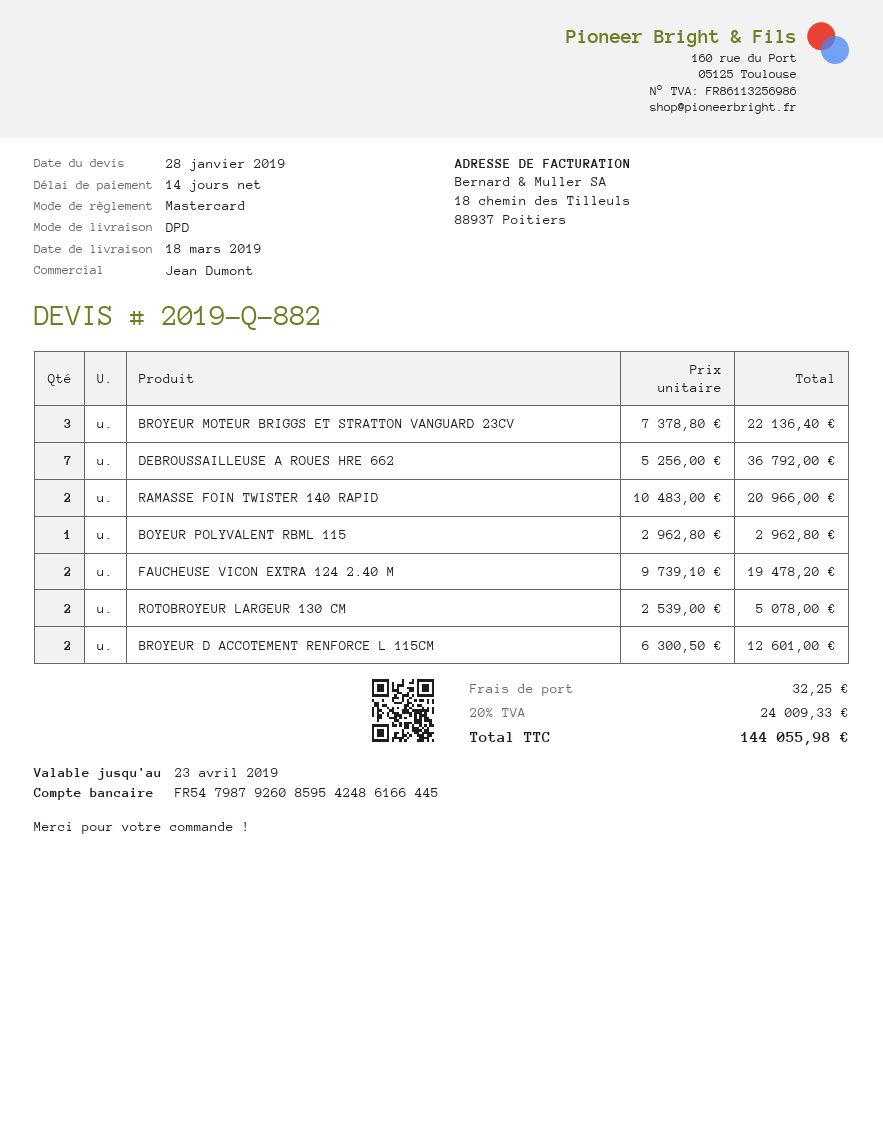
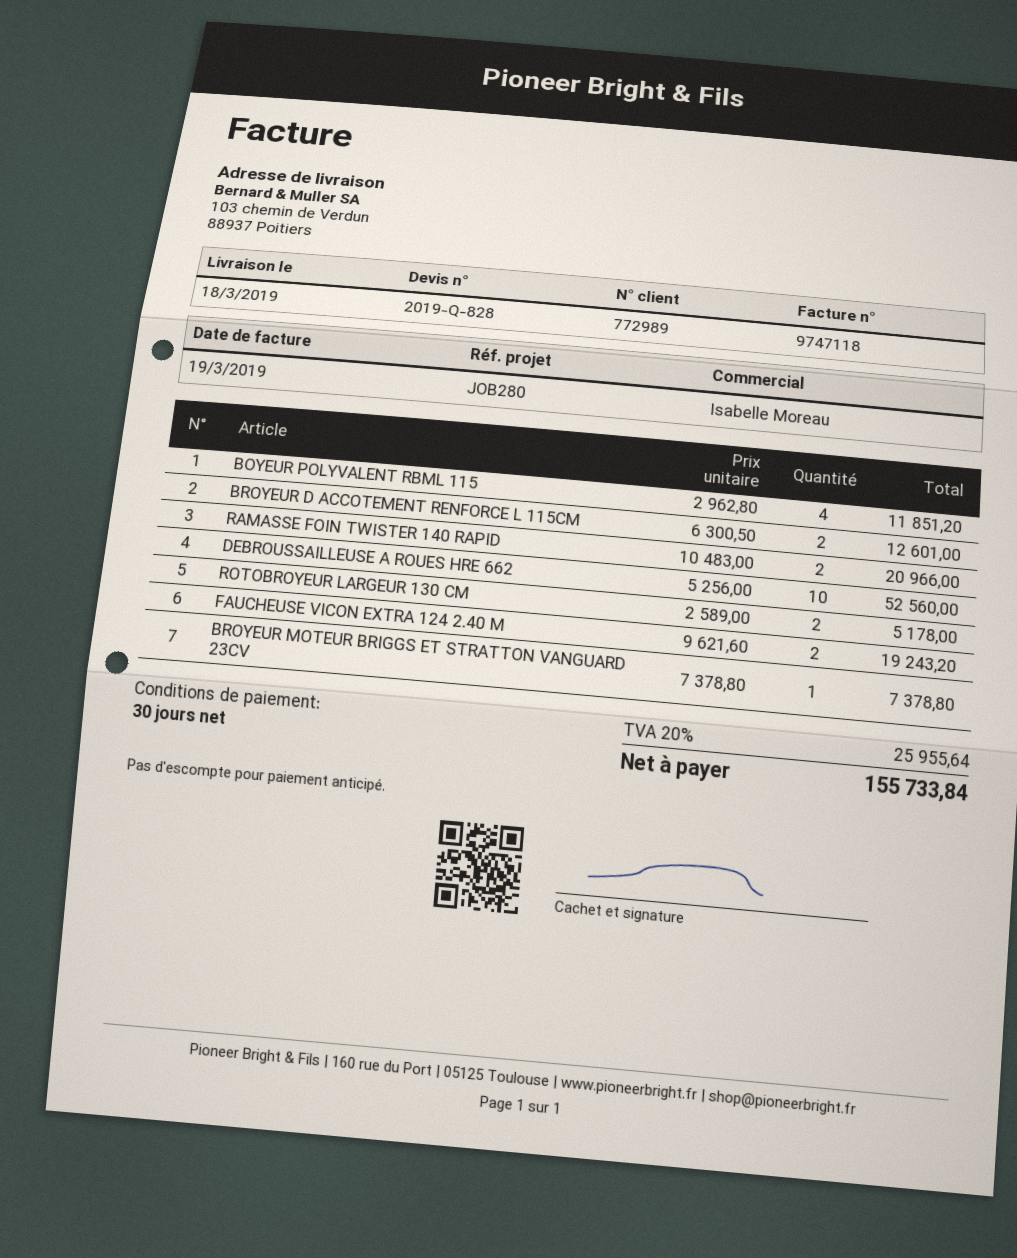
quote number: 2019-Q-882 -> 2019-Q-828
payment terms: 14 days -> 30 days
sales rep: Jean Dumont -> Isabelle Moreau
BROYEUR MOTEUR BRIGGS ET STRATTON VANGUARD 23CV: 3 x 7378.80 = 22136.40 -> 1 x 7378.80 = 7378.80
DEBROUSSAILLEUSE A ROUES HRE 662: 7 x 5256.00 = 36792.00 -> 10 x 5256.00 = 52560.00
BOYEUR POLYVALENT RBML 115: 1 x 2962.80 = 2962.80 -> 4 x 2962.80 = 11851.20
FAUCHEUSE VICON EXTRA 124 2.40 M: 2 x 9739.10 = 19478.20 -> 2 x 9621.60 = 19243.20
ROTOBROYEUR LARGEUR 130 CM: 2 x 2539.00 = 5078.00 -> 2 x 2589.00 = 5178.00
shipping: 32.25 -> none
tax: 20% = 24009.33 -> 20% = 25955.64
total: 144055.98 -> 155733.84

